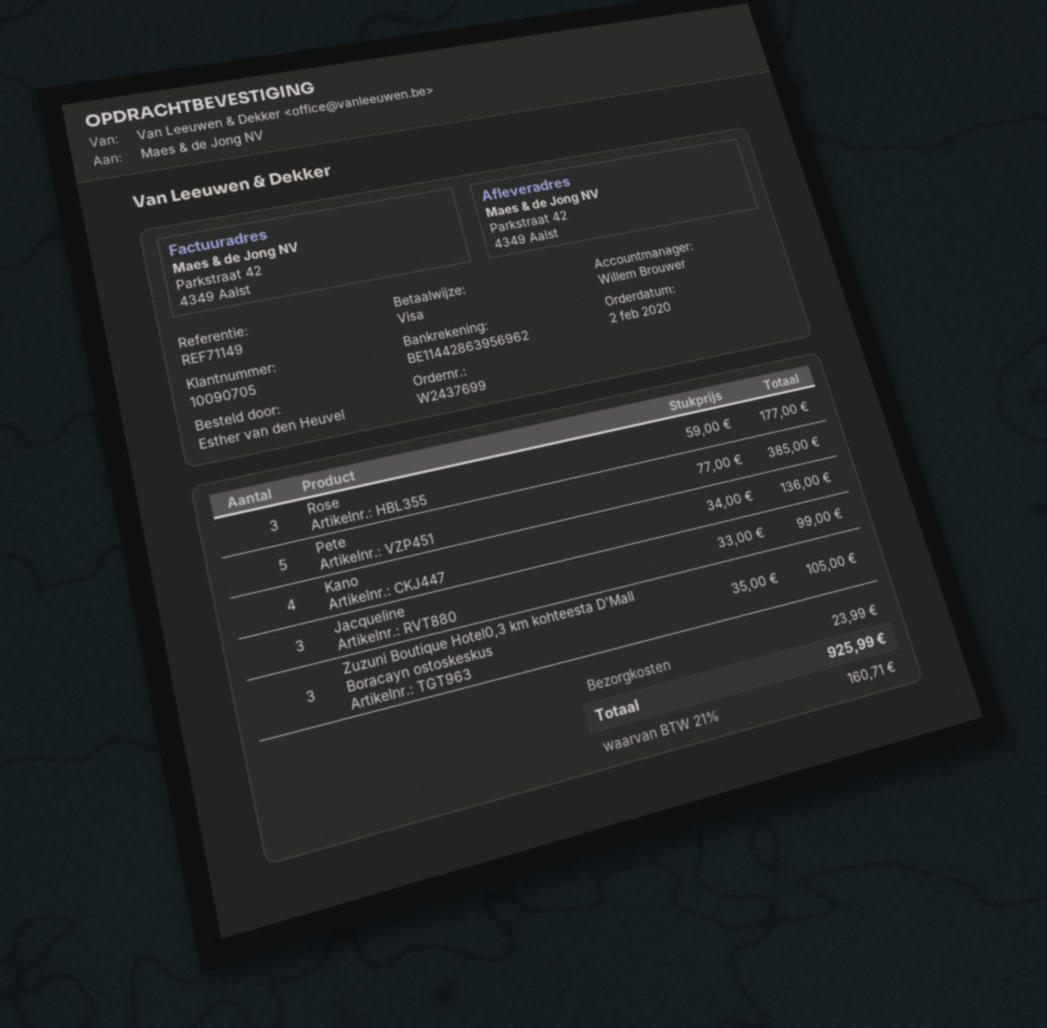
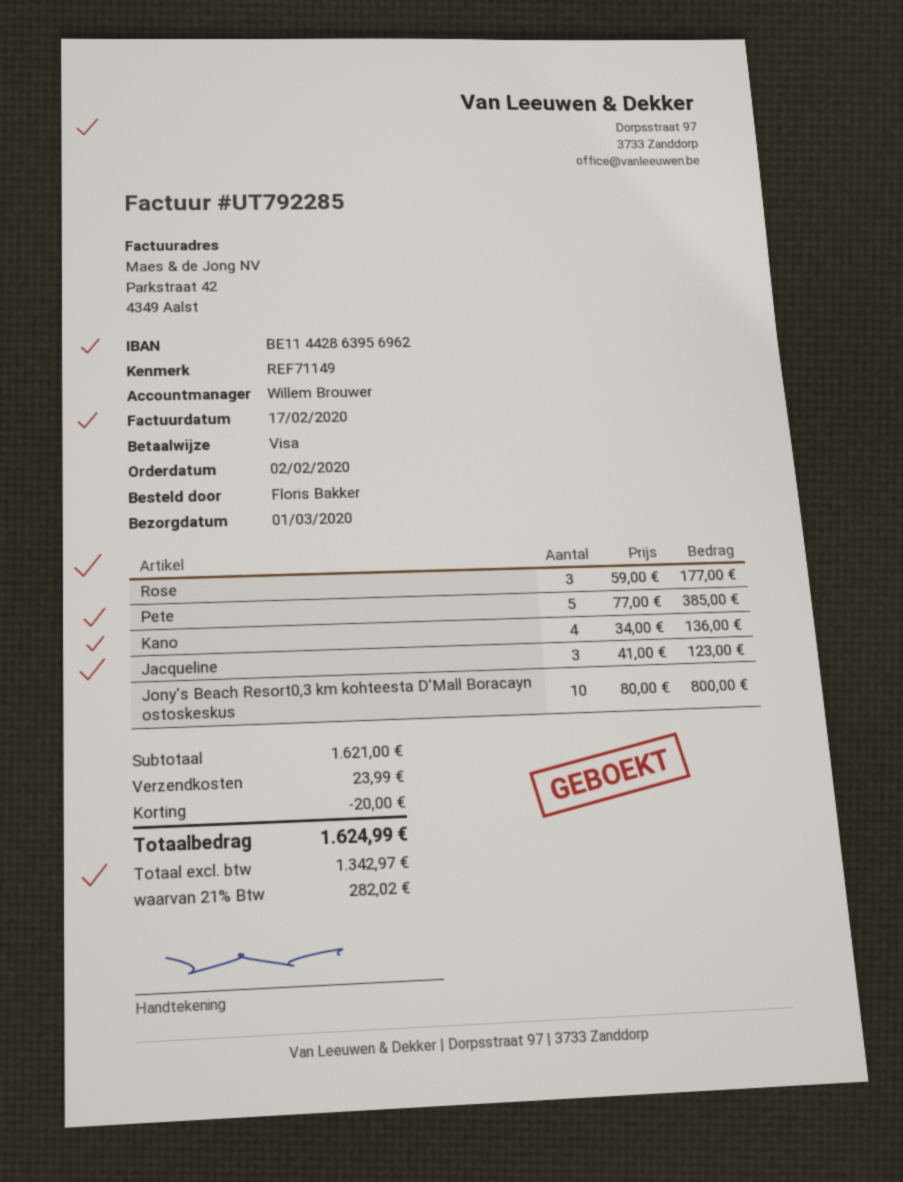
ordered by: Esther van den Heuvel -> Floris Bakker
Jacqueline: 3 x 33.00 = 99.00 -> 3 x 41.00 = 123.00
Zuzuni Boutique Hotel0,3 km kohteesta D'Mall Boracayn ostoskeskus: 3 x 35.00 = 105.00 -> none
Jony's Beach Resort0,3 km kohteesta D'Mall Boracayn ostoskeskus: none -> 10 x 80.00 = 800.00
discount: none -> 20.00
tax: 21% = 160.71 -> 21% = 282.02
total: 925.99 -> 1624.99

